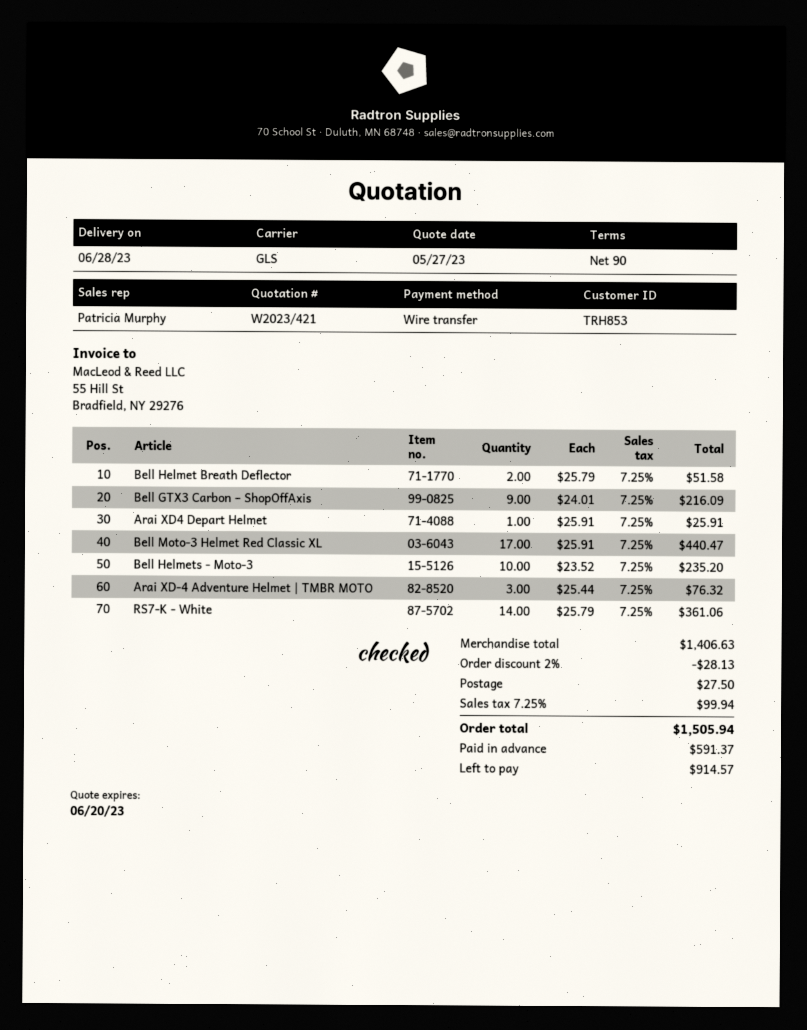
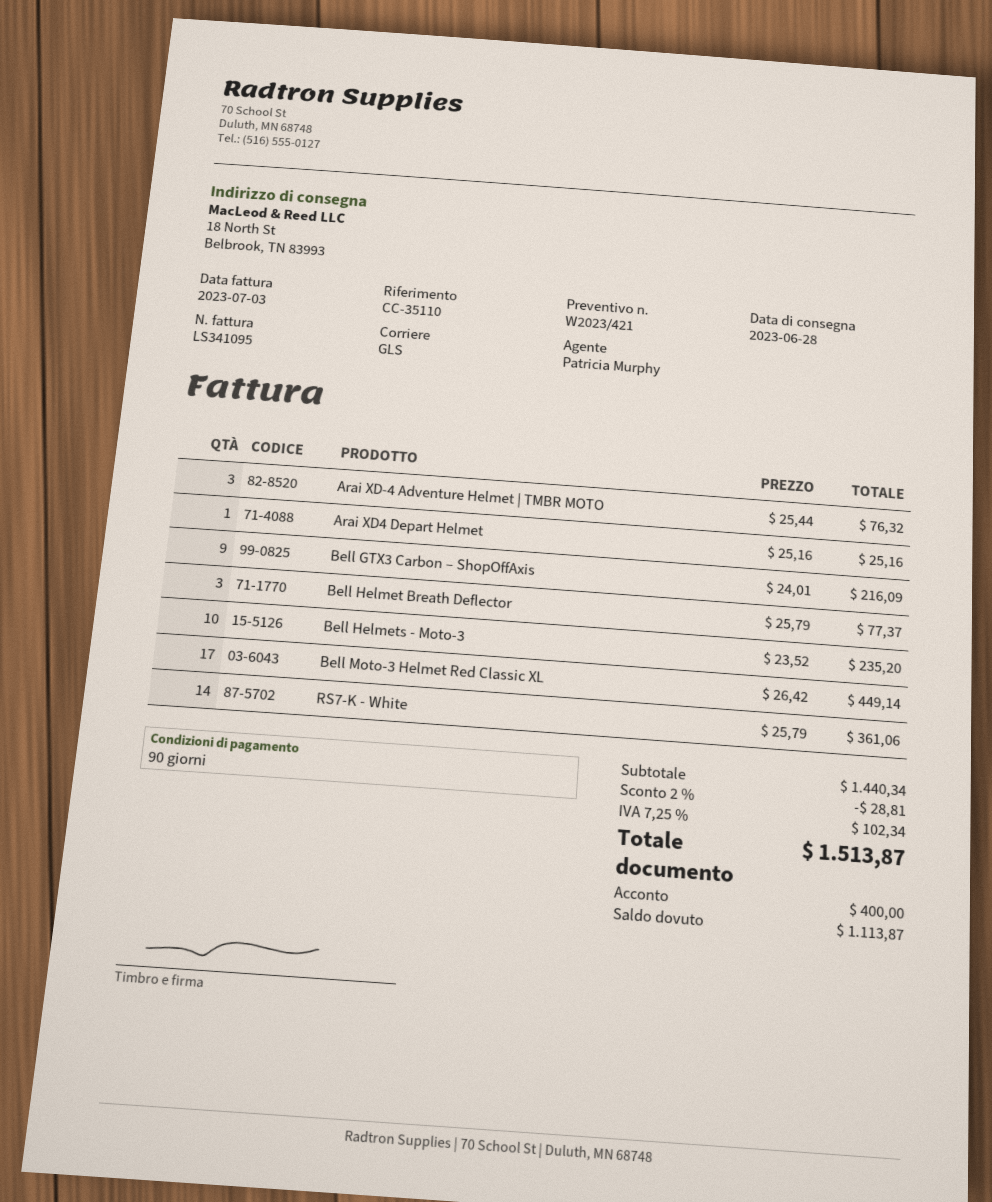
Bell Helmet Breath Deflector: 2 x 25.79 = 51.58 -> 3 x 25.79 = 77.37
Arai XD4 Depart Helmet: 1 x 25.91 = 25.91 -> 1 x 25.16 = 25.16
Bell Moto-3 Helmet Red Classic XL: 17 x 25.91 = 440.47 -> 17 x 26.42 = 449.14
subtotal: 1406.63 -> 1440.34
discount: 2% = 28.13 -> 2% = 28.81
shipping: 27.50 -> none
tax: 7.25% = 99.94 -> 7.25% = 102.34
total: 1505.94 -> 1513.87
deposit: 591.37 -> 400.00
balance: 914.57 -> 1113.87

